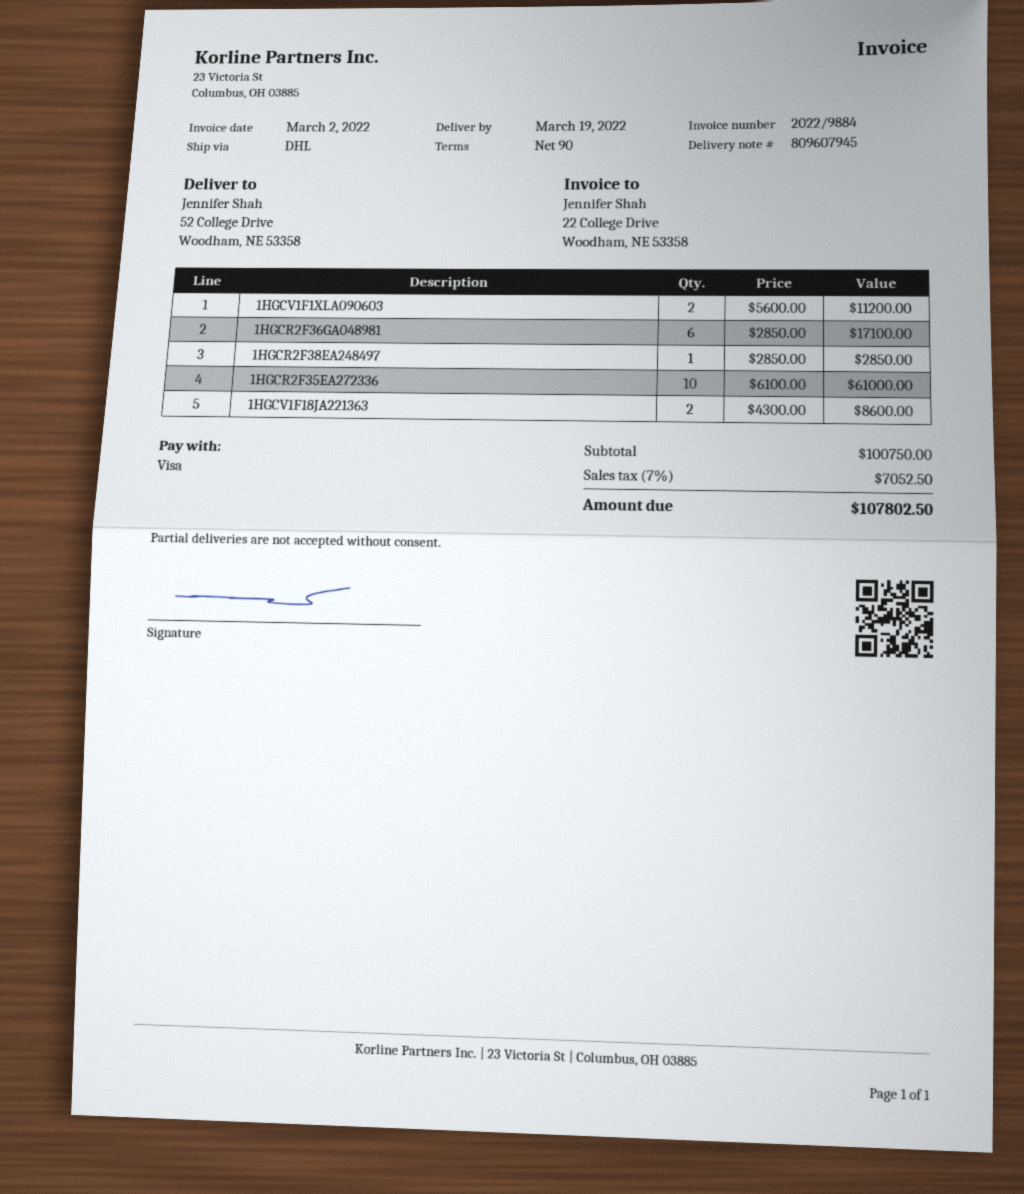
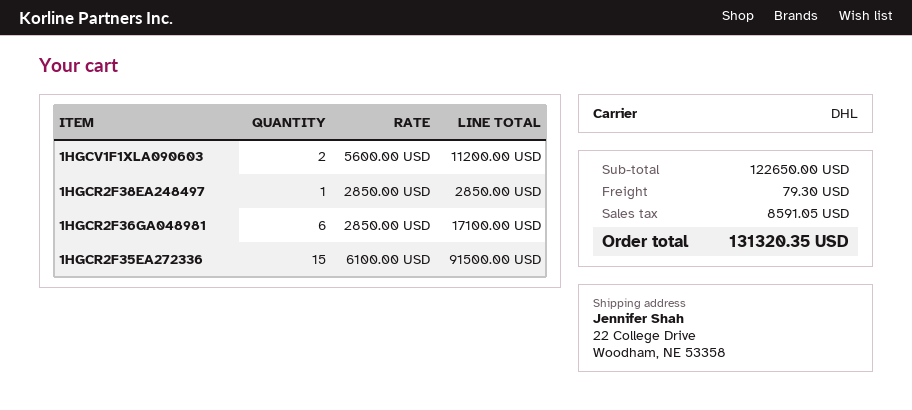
ship to: 52 College Drive, Woodham, NE 53358 -> 22 College Drive, Woodham, NE 53358
1HGCR2F35EA272336: 10 x 6100.00 = 61000.00 -> 15 x 6100.00 = 91500.00
1HGCV1F18JA221363: 2 x 4300.00 = 8600.00 -> none
subtotal: 100750.00 -> 122650.00
shipping: none -> 79.30
tax: 7052.50 -> 8591.05
total: 107802.50 -> 131320.35

